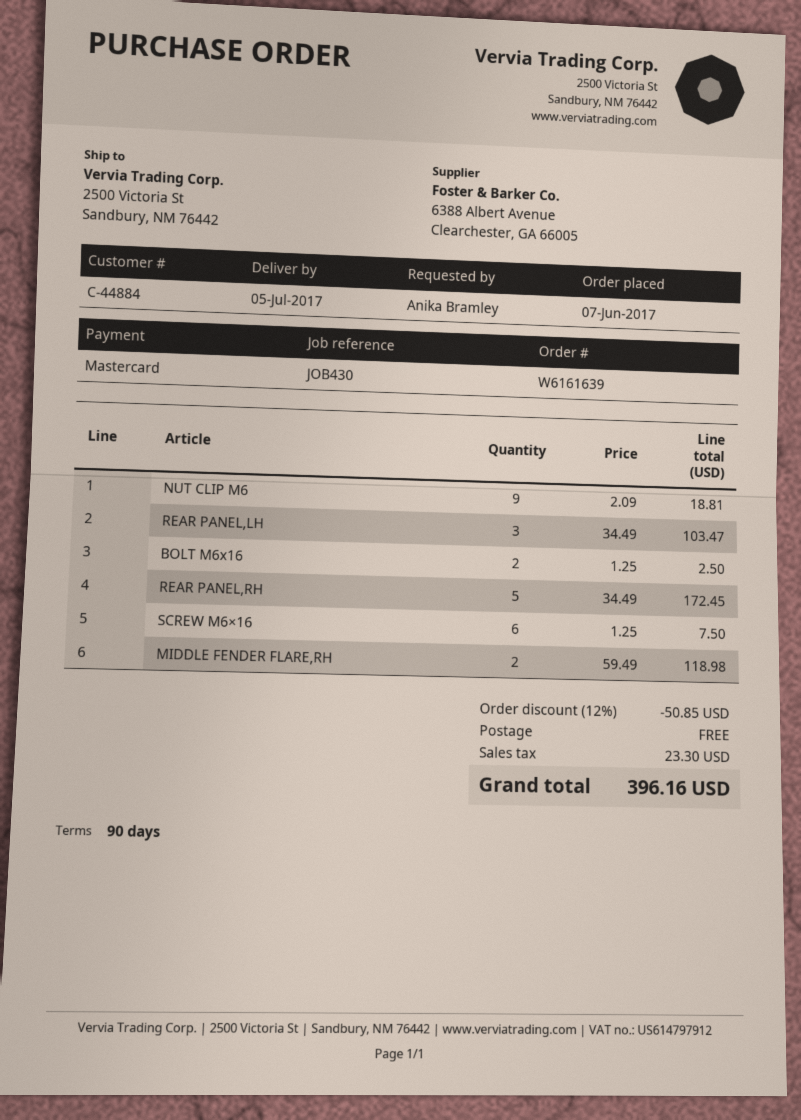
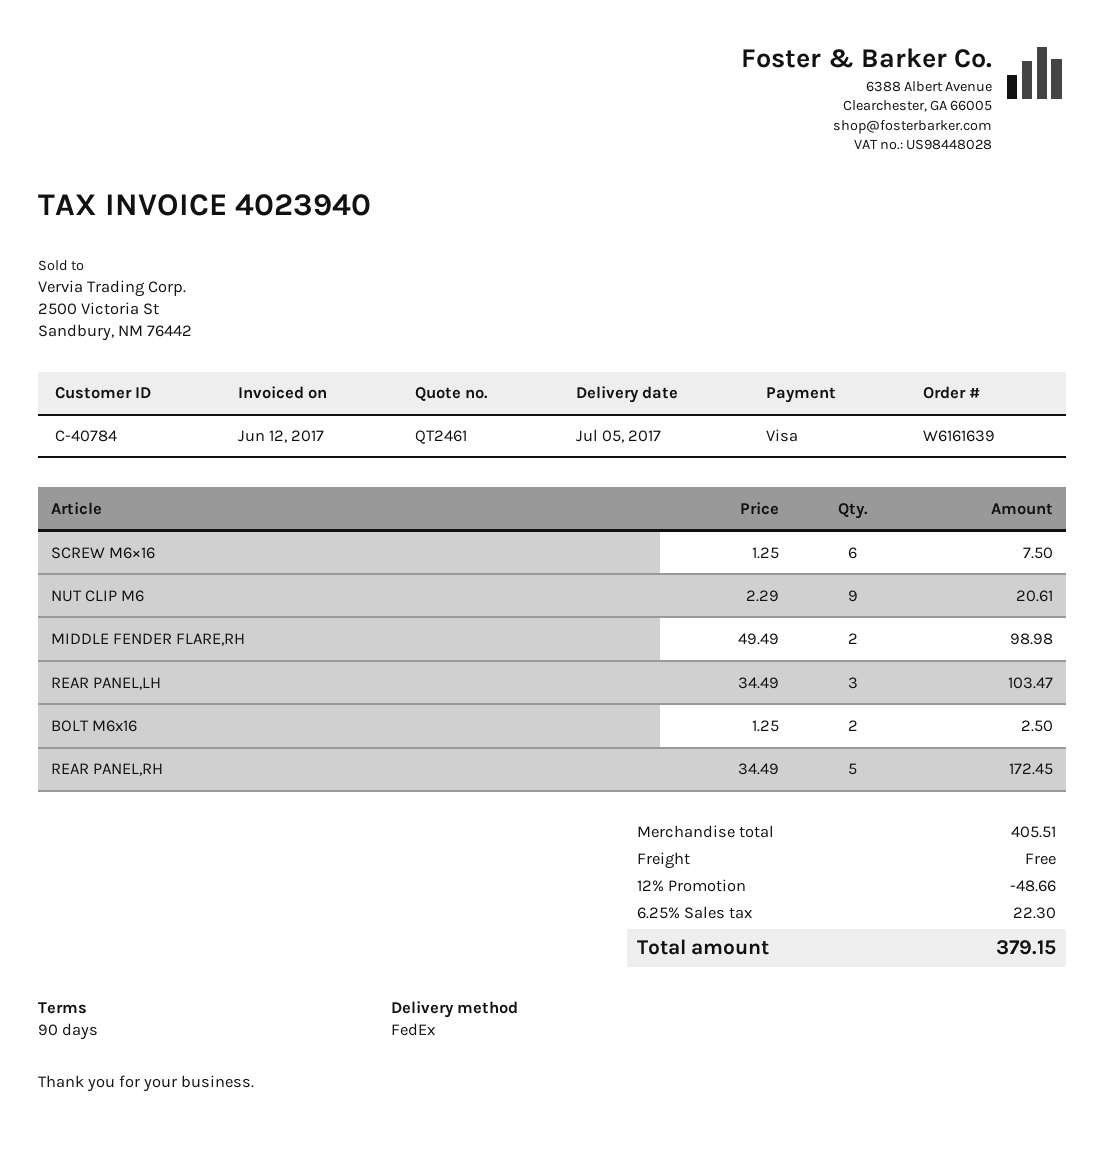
customer number: C-44884 -> C-40784
payment method: Mastercard -> Visa
NUT CLIP M6: 9 x 2.09 = 18.81 -> 9 x 2.29 = 20.61
MIDDLE FENDER FLARE,RH: 2 x 59.49 = 118.98 -> 2 x 49.49 = 98.98
discount: 12% = 50.85 -> 12% = 48.66
tax: 23.30 -> 22.30
total: 396.16 -> 379.15

